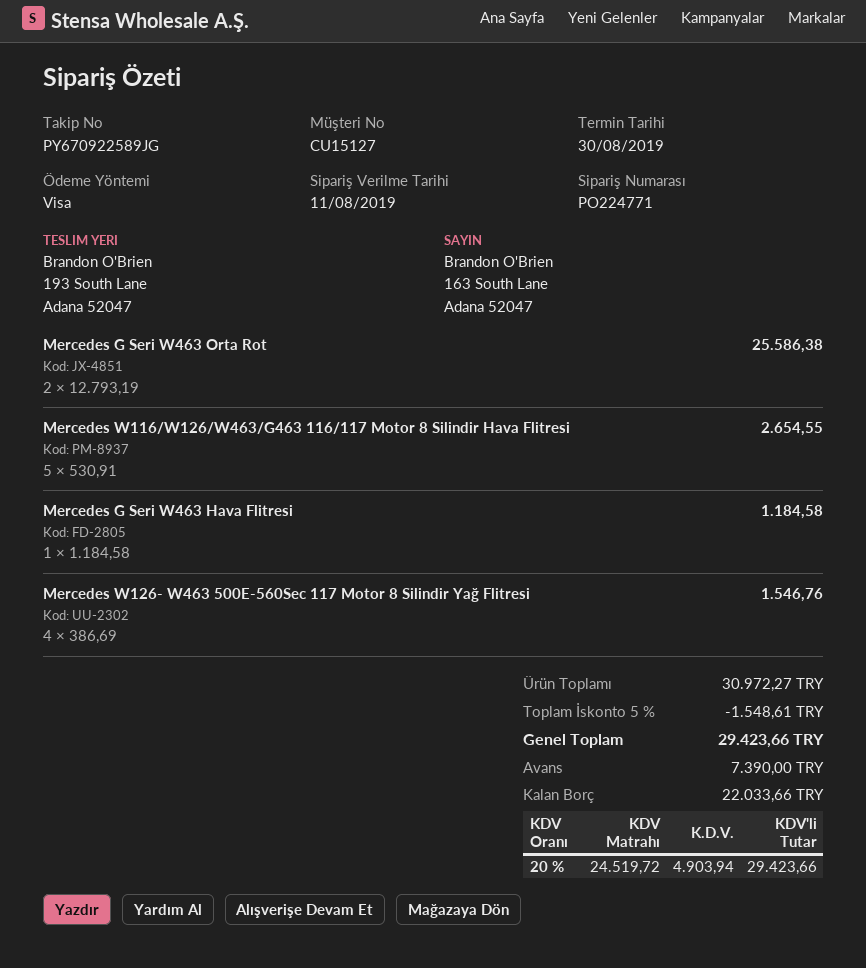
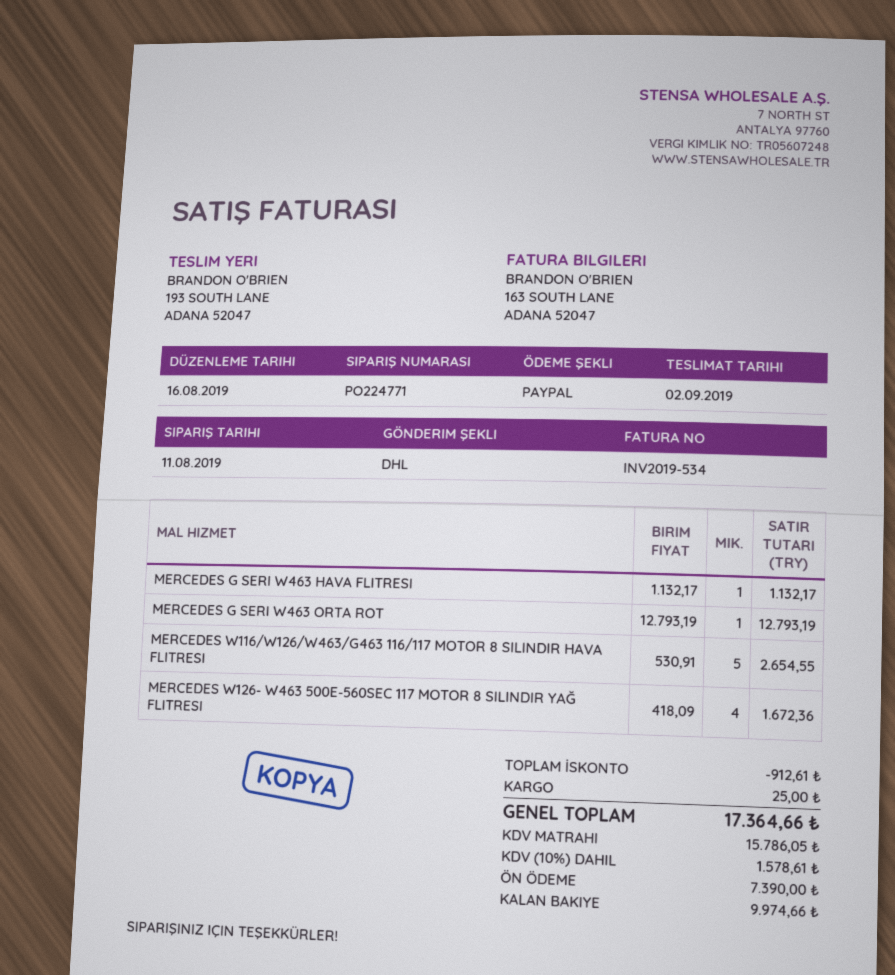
delivery date: 2019-08-30 -> 2019-09-02
payment method: Visa -> PayPal
Mercedes G Seri W463 Orta Rot: 2 x 12793.19 = 25586.38 -> 1 x 12793.19 = 12793.19
Mercedes G Seri W463 Hava Flitresi: 1 x 1184.58 = 1184.58 -> 1 x 1132.17 = 1132.17
Mercedes W126- W463 500E-560Sec 117 Motor 8 Silindir Yağ Flitresi: 4 x 386.69 = 1546.76 -> 4 x 418.09 = 1672.36
discount: 1548.61 -> 912.61
shipping: none -> 25.00
net: 24519.72 -> 15786.05
tax: 20% = 4903.94 -> 10% = 1578.61
total: 29423.66 -> 17364.66
balance: 22033.66 -> 9974.66

